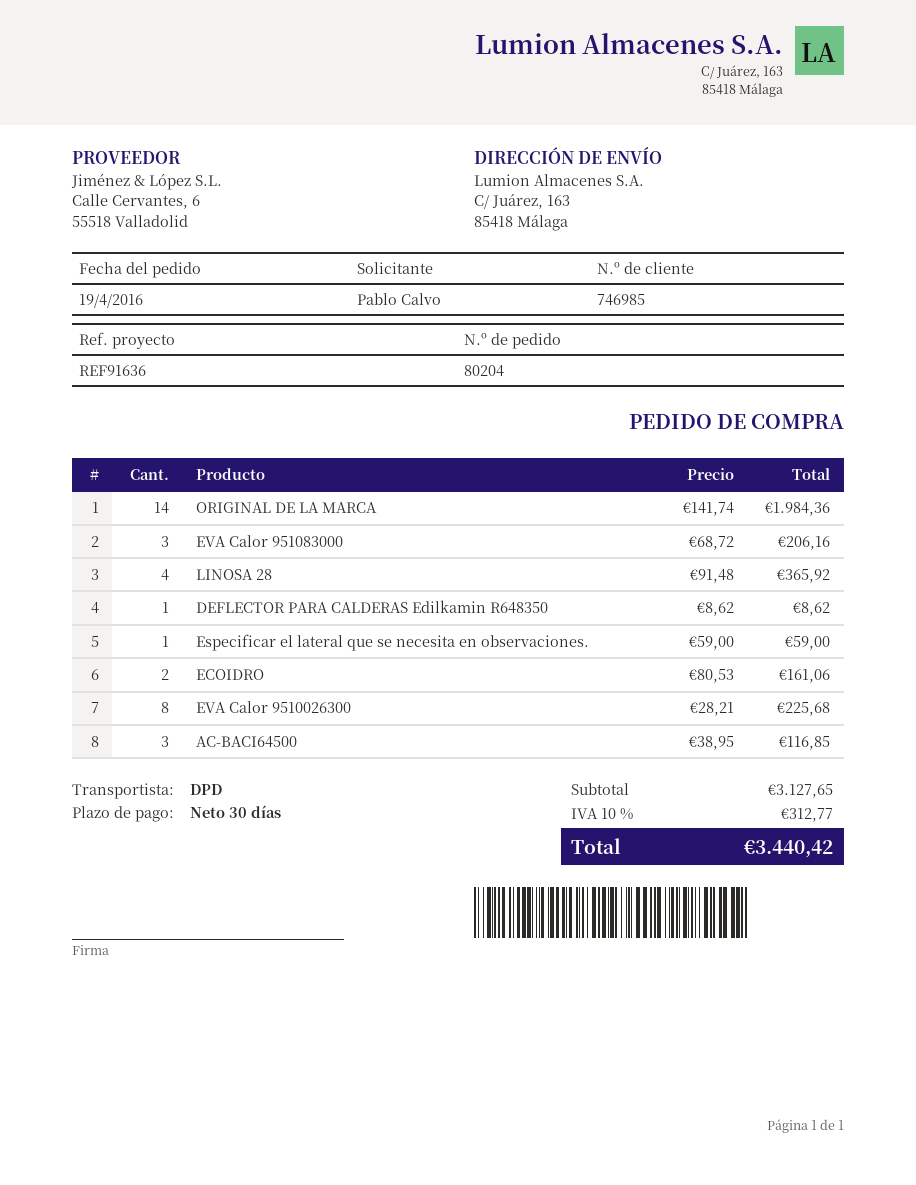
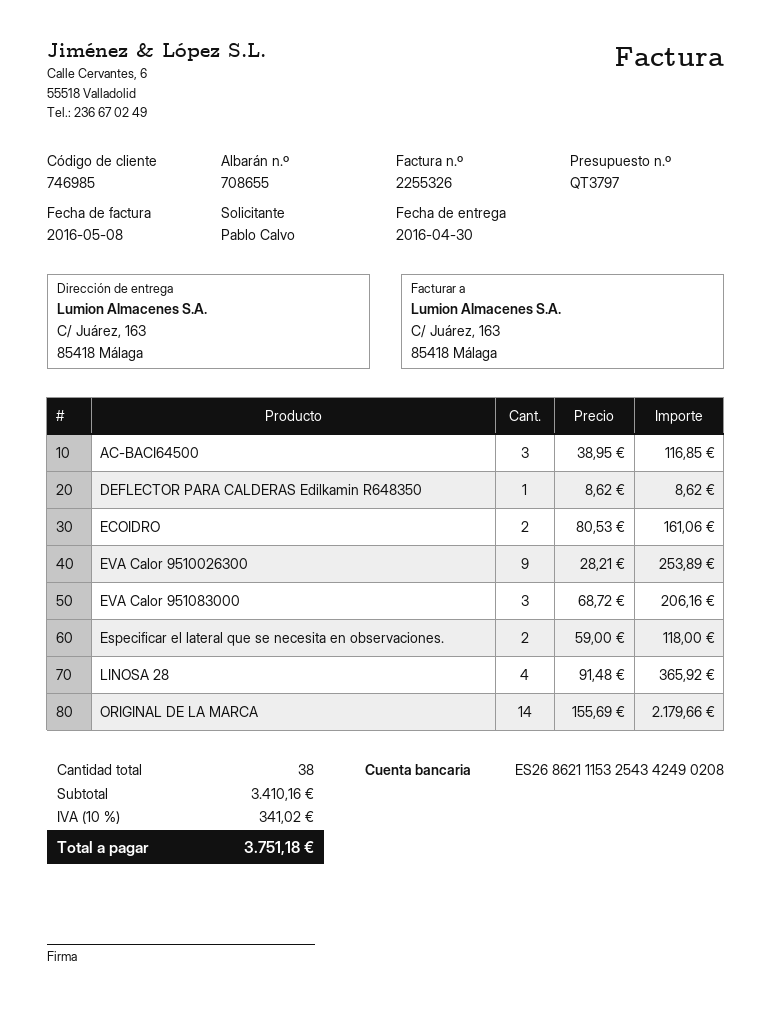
ORIGINAL DE LA MARCA: 14 x 141.74 = 1984.36 -> 14 x 155.69 = 2179.66
Especificar el lateral que se necesita en observaciones.: 1 x 59.00 = 59.00 -> 2 x 59.00 = 118.00
EVA Calor 9510026300: 8 x 28.21 = 225.68 -> 9 x 28.21 = 253.89
subtotal: 3127.65 -> 3410.16
tax: 10% = 312.77 -> 10% = 341.02
total: 3440.42 -> 3751.18

